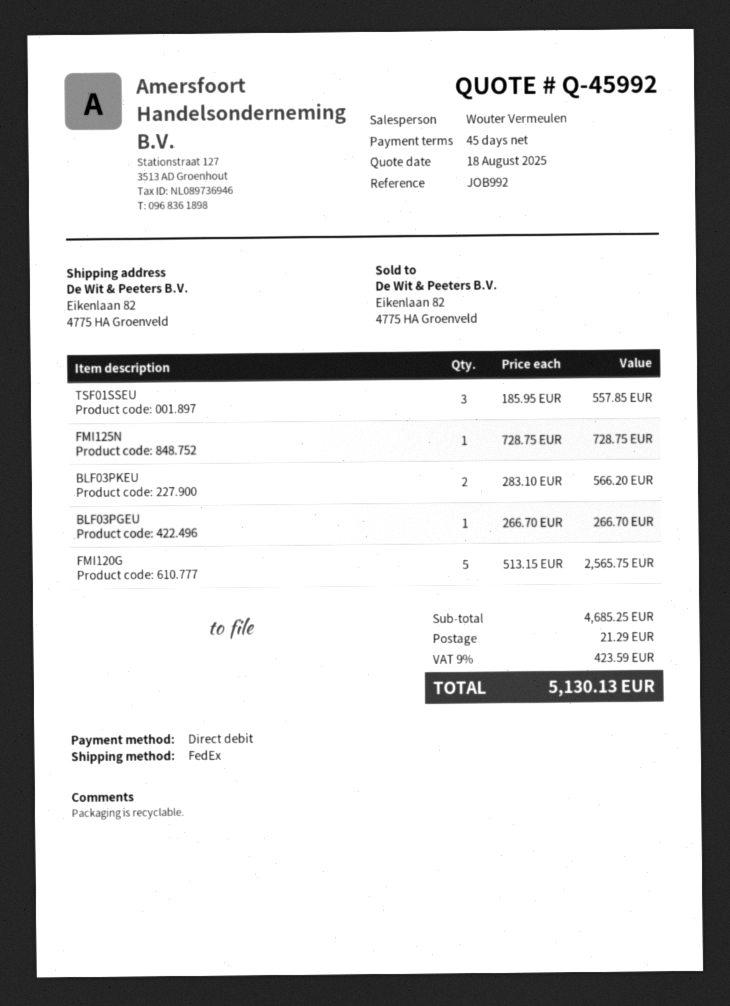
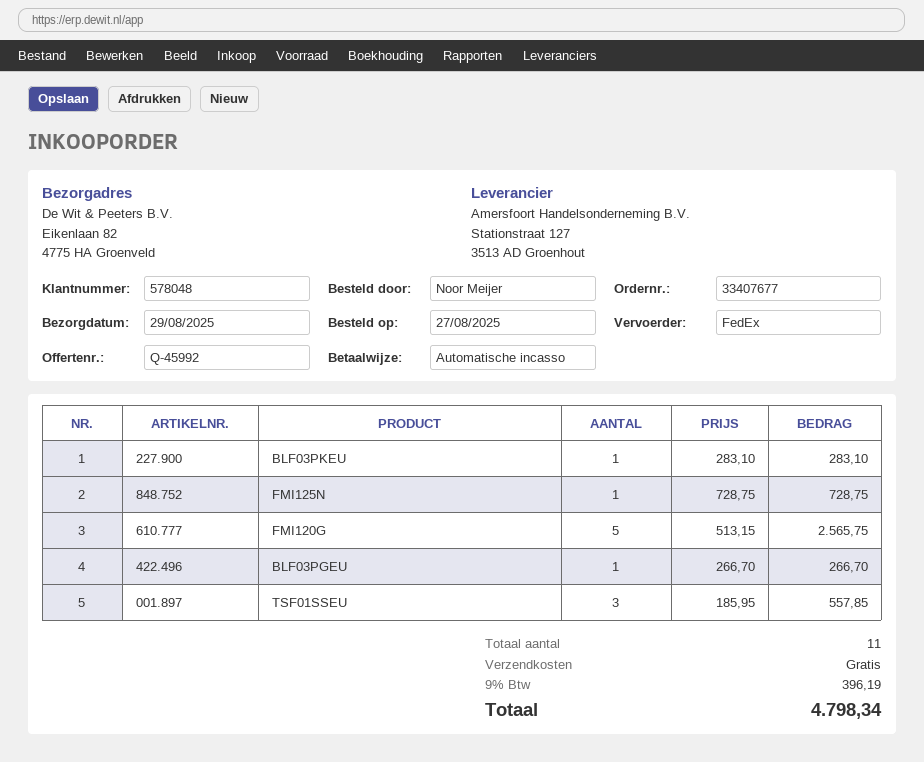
BLF03PKEU: 2 x 283.10 = 566.20 -> 1 x 283.10 = 283.10
shipping: 21.29 -> 0.00
tax: 9% = 423.59 -> 9% = 396.19
total: 5130.13 -> 4798.34

